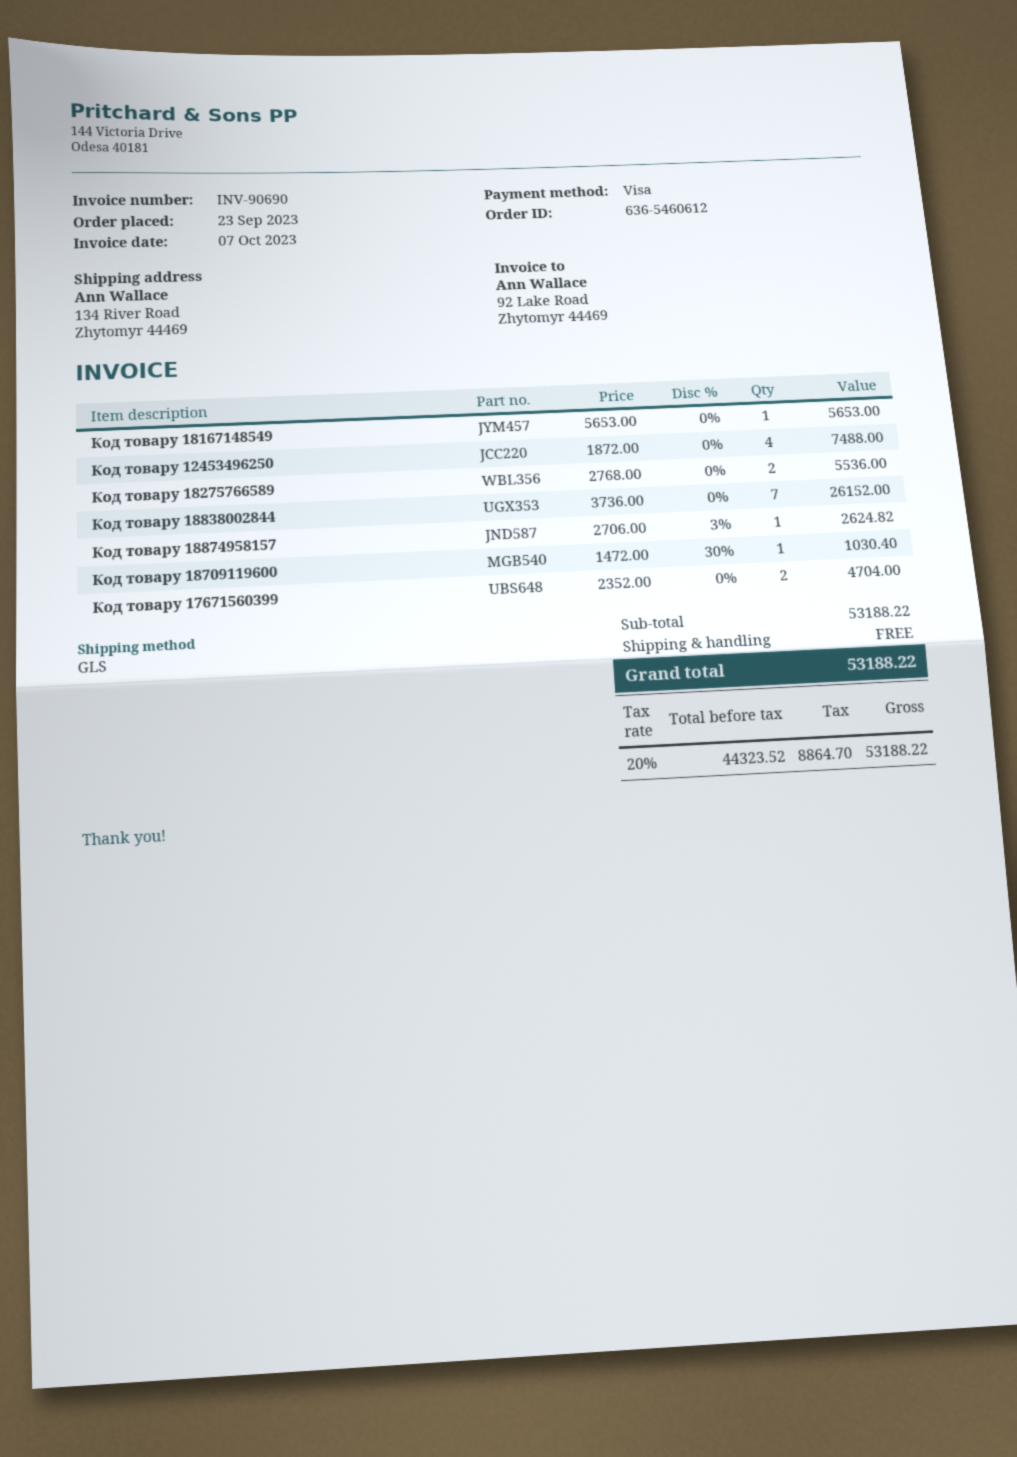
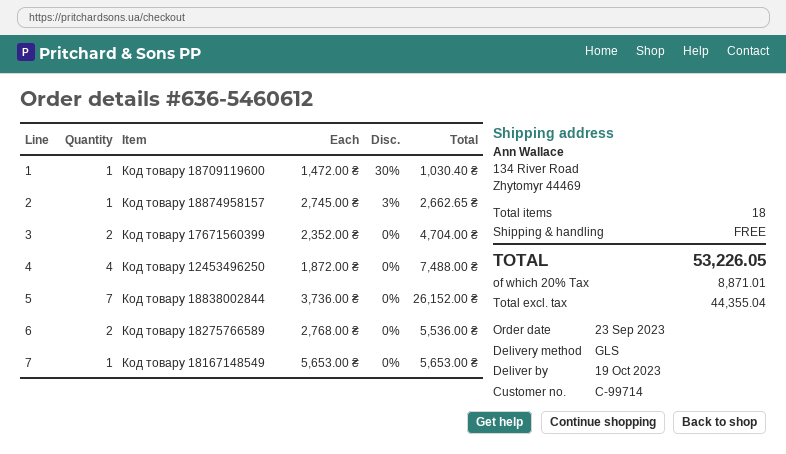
Код товару 18874958157: 1 x 2706.00 - 3% = 2624.82 -> 1 x 2745.00 - 3% = 2662.65
net: 44323.52 -> 44355.04
tax: 20% = 8864.70 -> 20% = 8871.01
total: 53188.22 -> 53226.05

